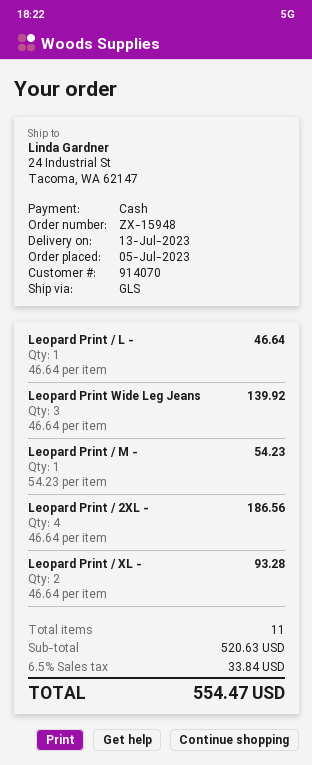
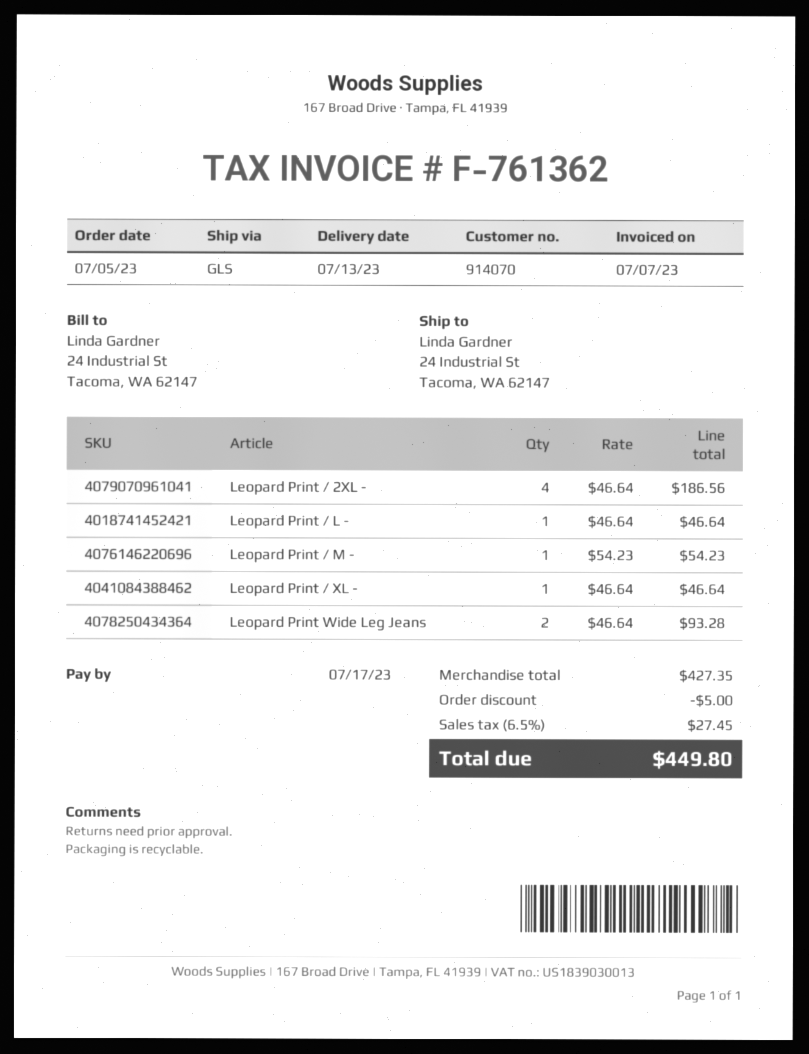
Leopard Print Wide Leg Jeans: 3 x 46.64 = 139.92 -> 2 x 46.64 = 93.28
Leopard Print / XL -: 2 x 46.64 = 93.28 -> 1 x 46.64 = 46.64
subtotal: 520.63 -> 427.35
discount: none -> 5.00
tax: 6.5% = 33.84 -> 6.5% = 27.45
total: 554.47 -> 449.80

